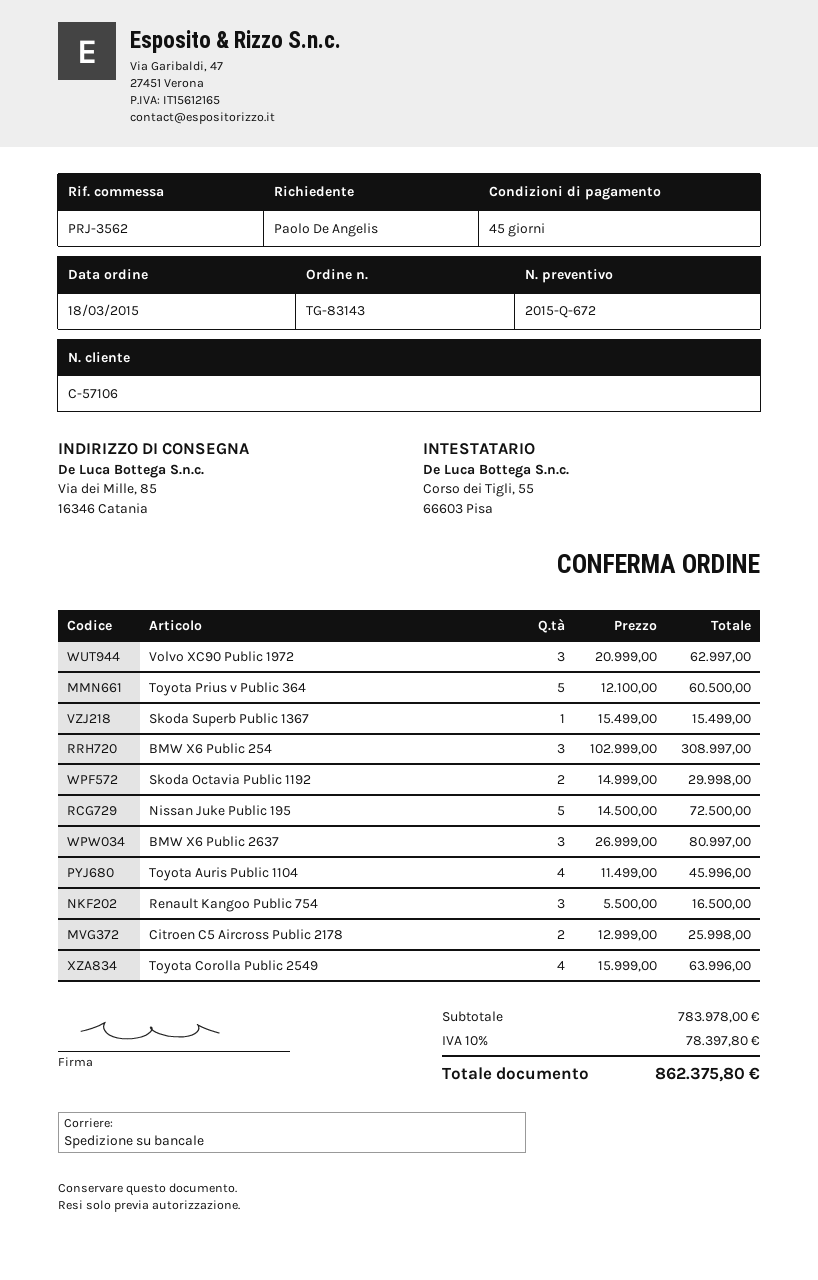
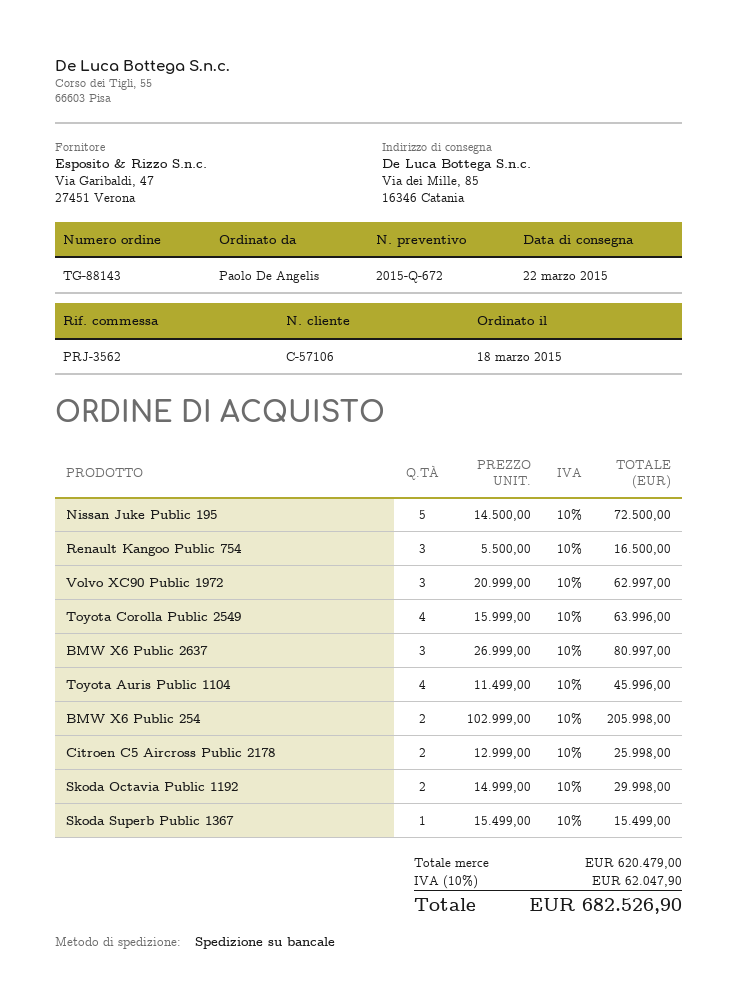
order number: TG-83143 -> TG-88143
Toyota Prius v Public 364: 5 x 12100.00 = 60500.00 -> none
BMW X6 Public 254: 3 x 102999.00 = 308997.00 -> 2 x 102999.00 = 205998.00
subtotal: 783978.00 -> 620479.00
tax: 10% = 78397.80 -> 10% = 62047.90
total: 862375.80 -> 682526.90

